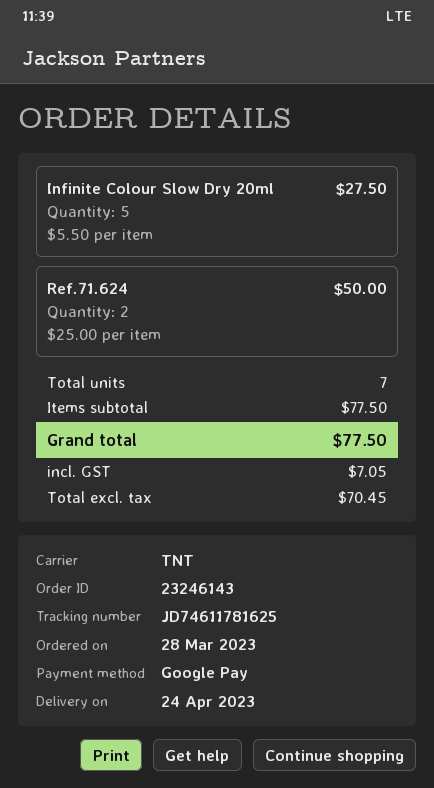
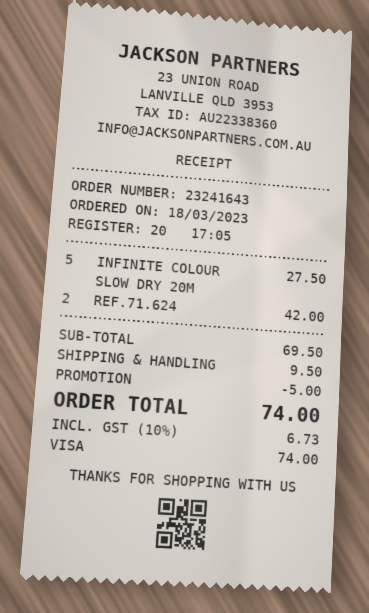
order number: 23246143 -> 23241643
order date: 2023-03-28 -> 2023-03-18
payment method: Google Pay -> Visa
Ref.71.624: 2 for 50.00 -> 2 for 42.00
subtotal: 77.50 -> 69.50
discount: none -> 5.00
shipping: none -> 9.50
tax: 7.05 -> 6.73
total: 77.50 -> 74.00

